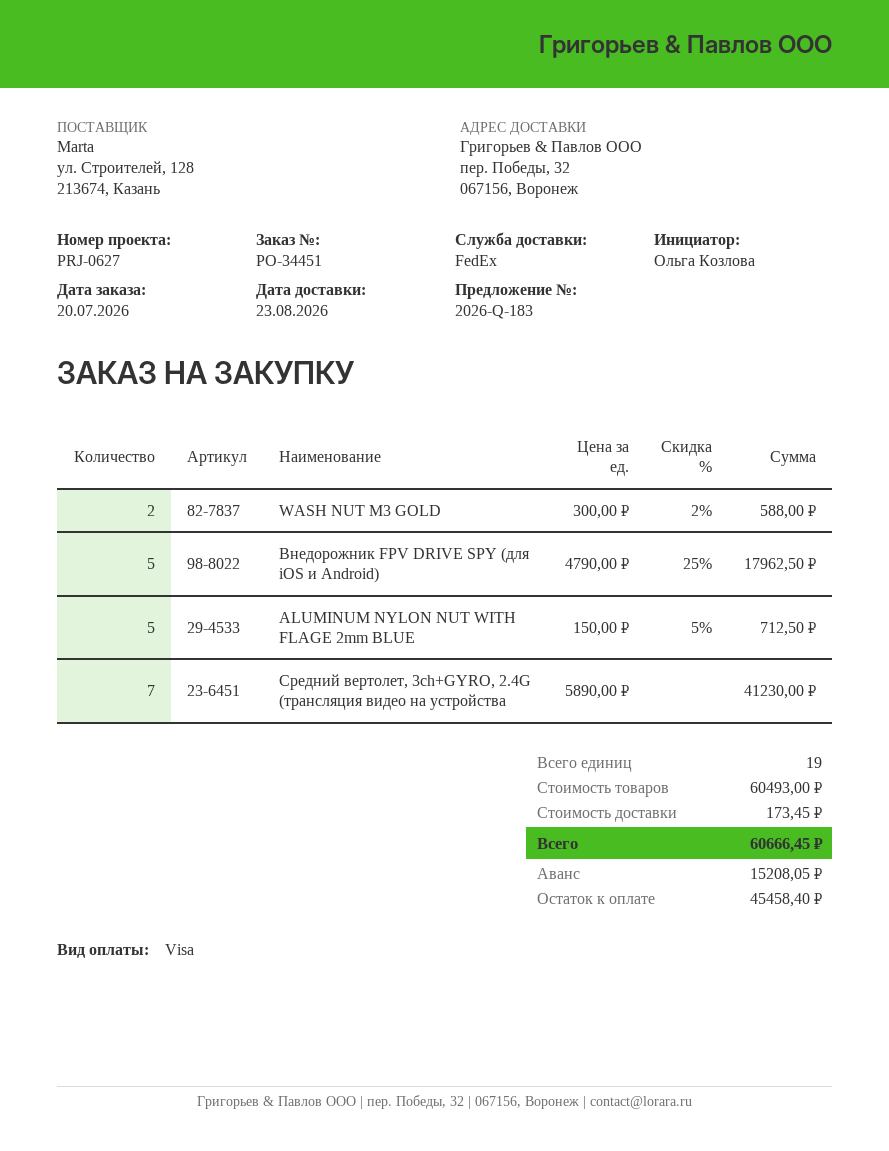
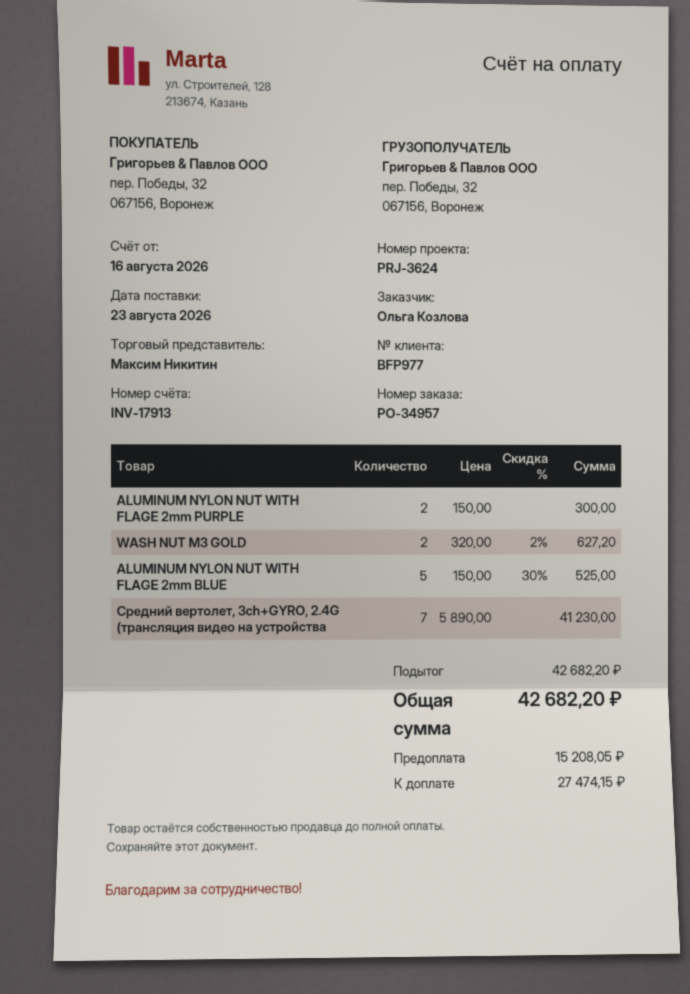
order number: PO-34451 -> PO-34957
reference: PRJ-0627 -> PRJ-3624
WASH NUT M3 GOLD: 2 x 300.00 - 2% = 588.00 -> 2 x 320.00 - 2% = 627.20
Внедорожник FPV DRIVE SPY (для iOS и Android): 5 x 4790.00 - 25% = 17962.50 -> none
ALUMINUM NYLON NUT WITH FLAGE 2mm BLUE: 5 x 150.00 - 5% = 712.50 -> 5 x 150.00 - 30% = 525.00
ALUMINUM NYLON NUT WITH FLAGE 2mm PURPLE: none -> 2 x 150.00 = 300.00
subtotal: 60493.00 -> 42682.20
shipping: 173.45 -> none
total: 60666.45 -> 42682.20
balance: 45458.40 -> 27474.15

